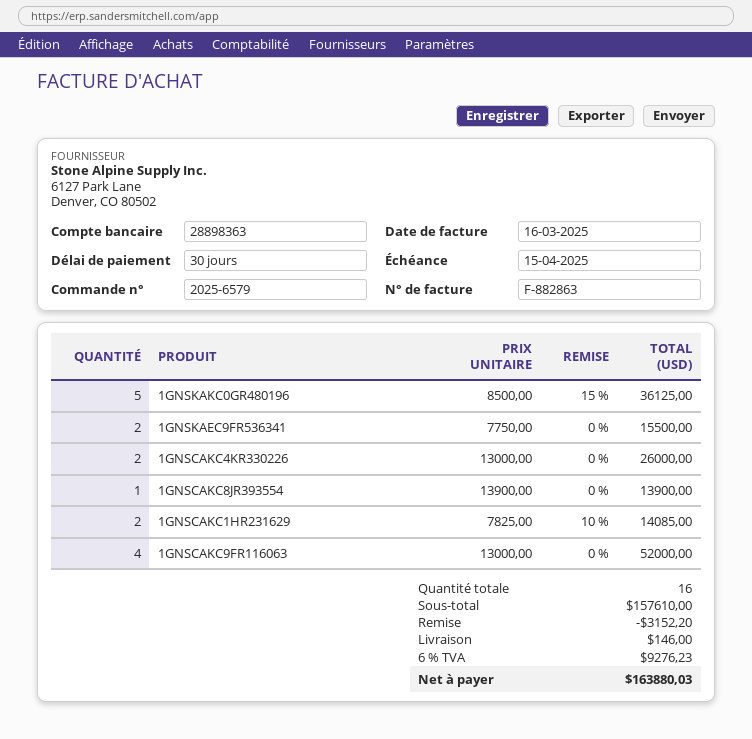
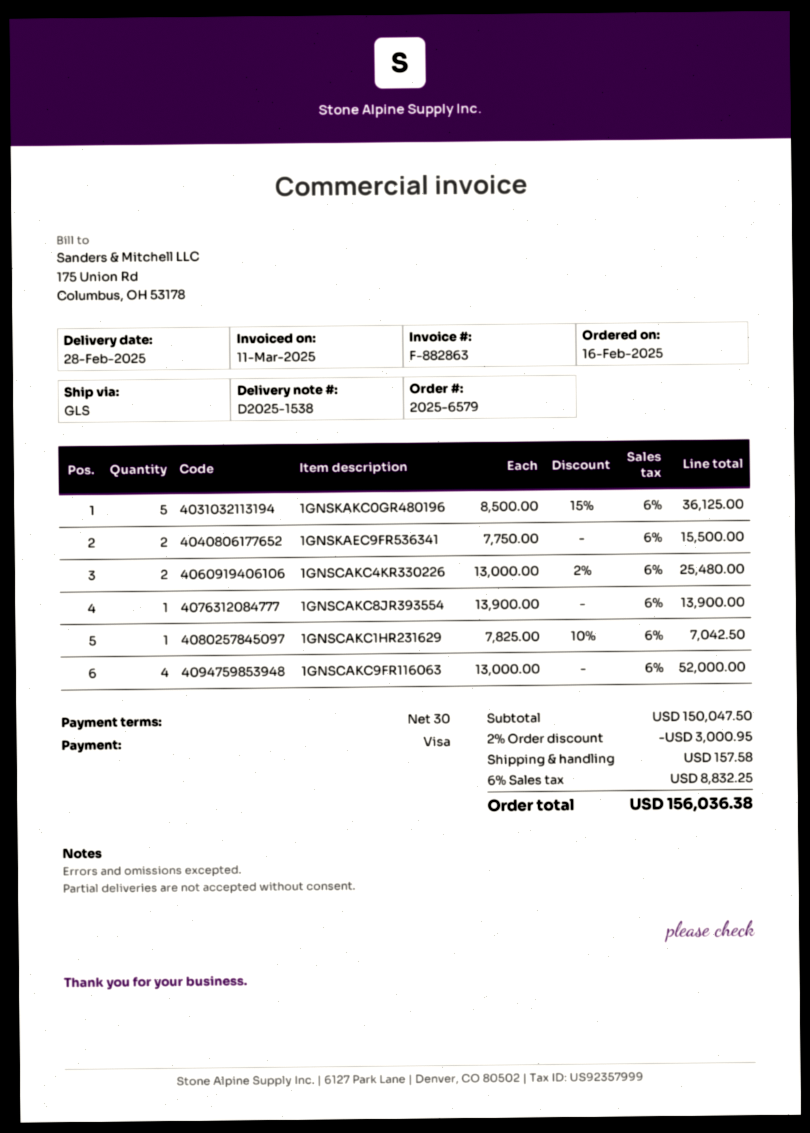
invoice date: 2025-03-16 -> 2025-03-11
1GNSCAKC4KR330226: 2 x 13000.00 = 26000.00 -> 2 x 13000.00 - 2% = 25480.00
1GNSCAKC1HR231629: 2 x 7825.00 - 10% = 14085.00 -> 1 x 7825.00 - 10% = 7042.50
subtotal: 157610.00 -> 150047.50
discount: 3152.20 -> 3000.95
shipping: 146.00 -> 157.58
tax: 6% = 9276.23 -> 6% = 8832.25
total: 163880.03 -> 156036.38

